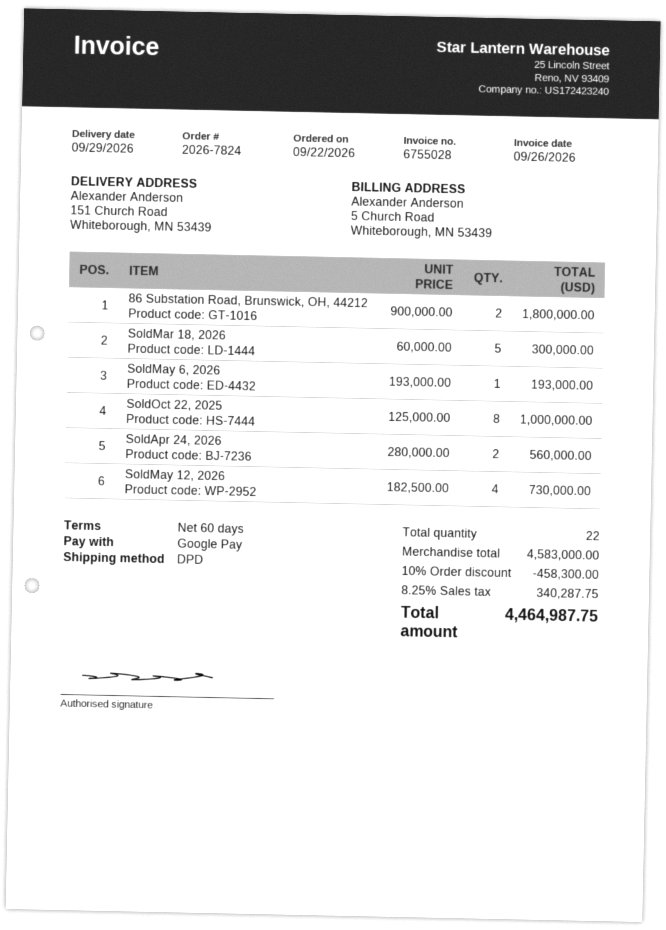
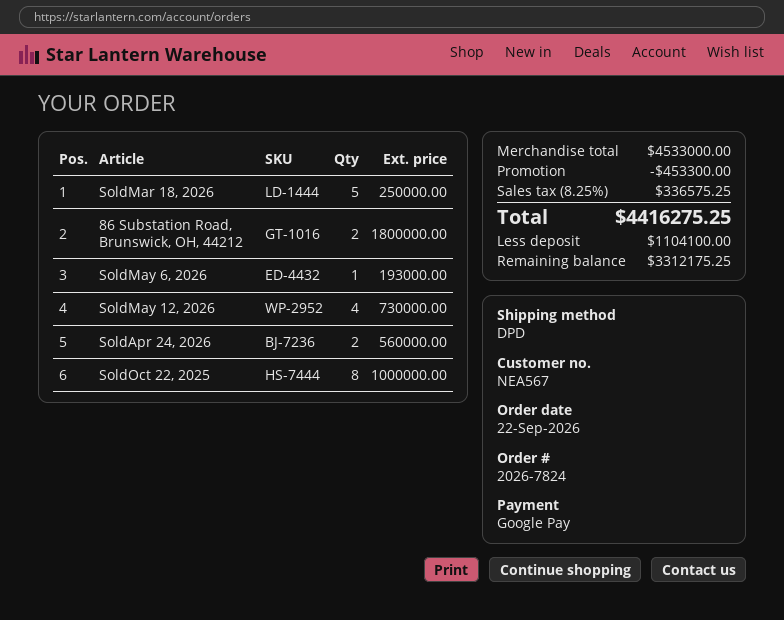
SoldMar 18, 2026: 5 for 300000.00 -> 5 for 250000.00
subtotal: 4583000.00 -> 4533000.00
discount: 458300.00 -> 453300.00
tax: 8.25% = 340287.75 -> 8.25% = 336575.25
total: 4464987.75 -> 4416275.25

